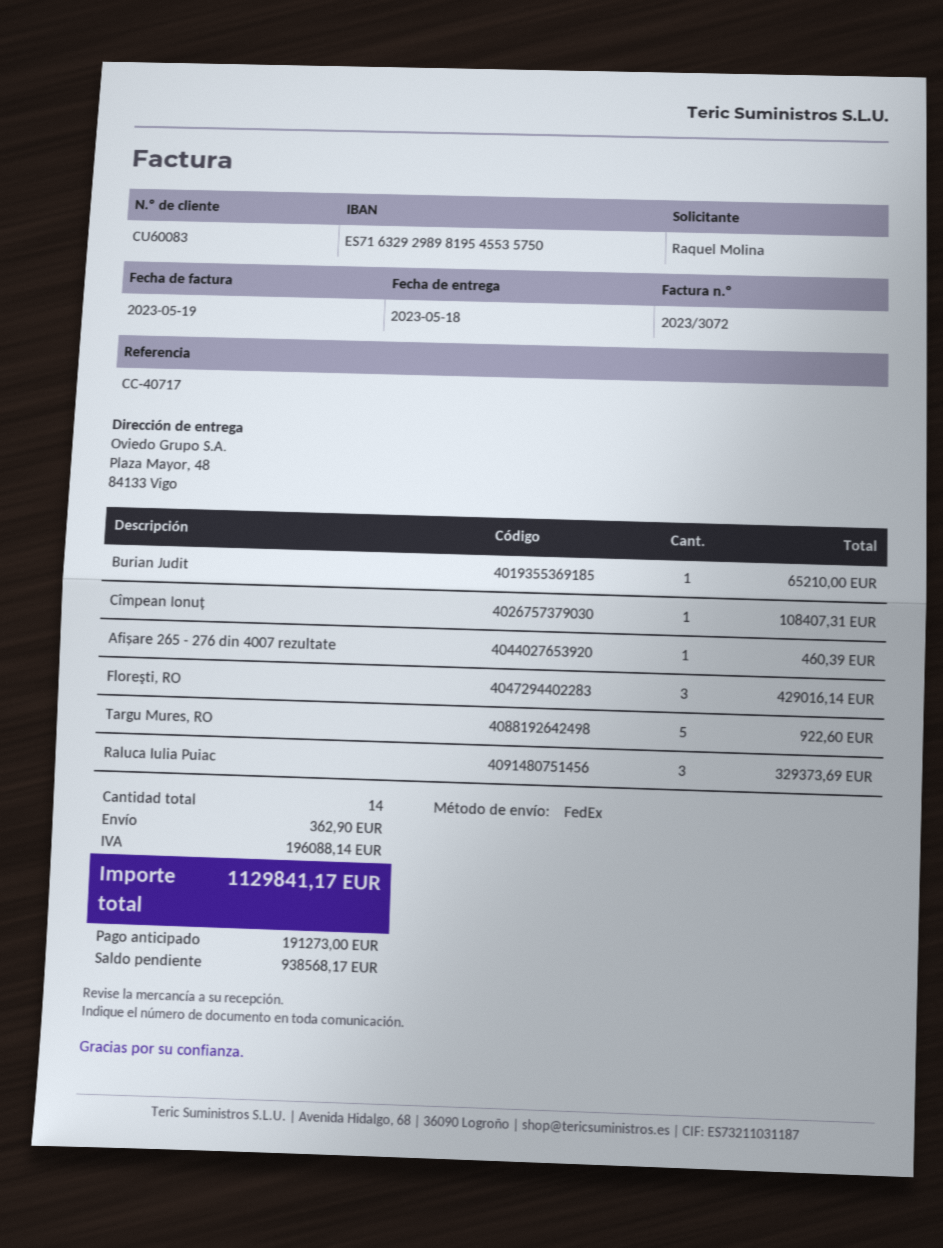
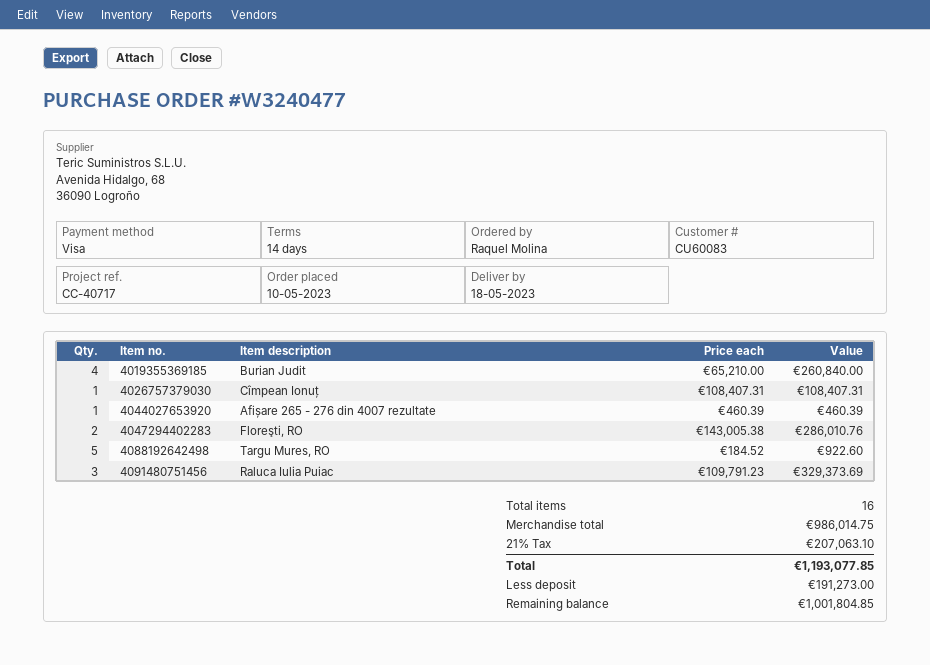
Burian Judit: 1 for 65210.00 -> 4 for 260840.00
Floreşti, RO: 3 for 429016.14 -> 2 for 286010.76
total quantity: 14 -> 16
shipping: 362.90 -> none
tax: 196088.14 -> 207063.10
total: 1129841.17 -> 1193077.85
balance: 938568.17 -> 1001804.85

